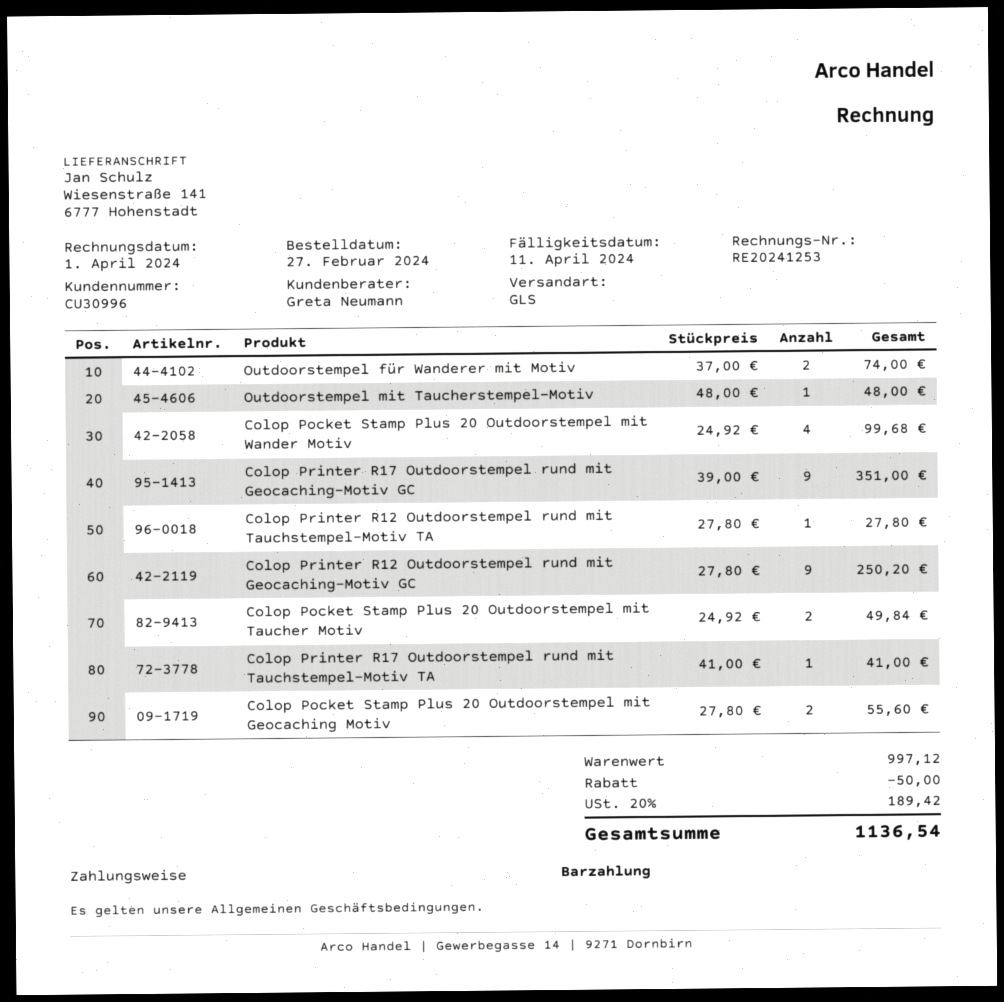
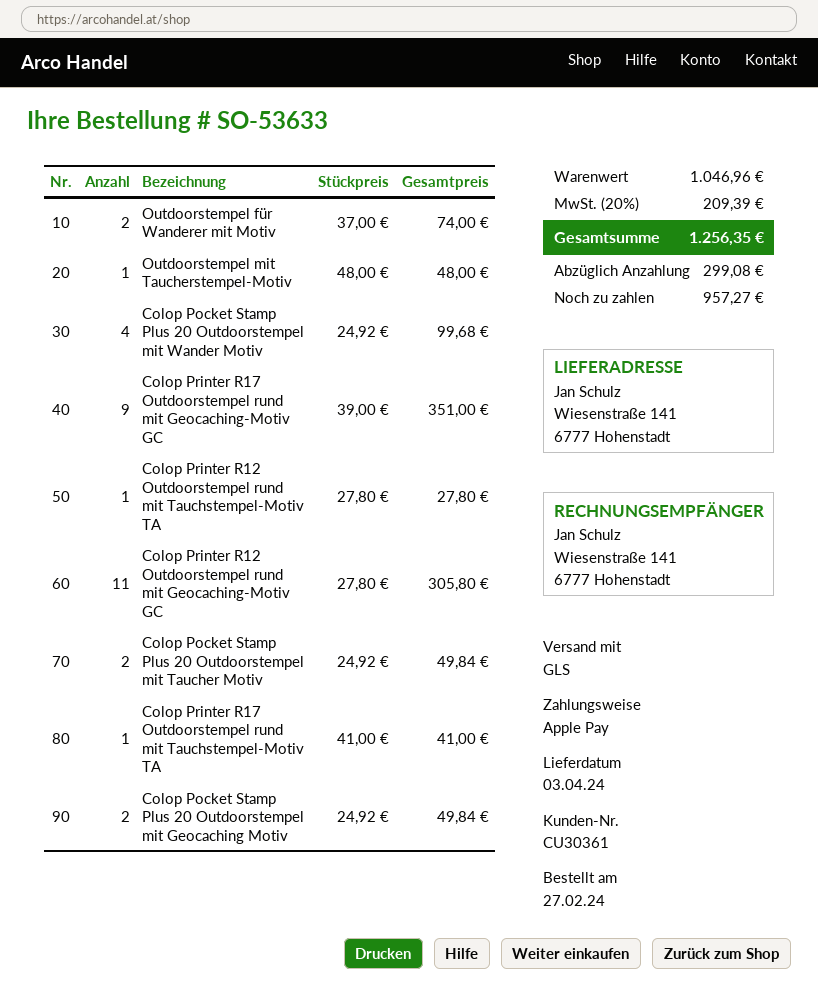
customer number: CU30996 -> CU30361
payment method: cash -> Apple Pay
Colop Printer R12 Outdoorstempel rund mit Geocaching-Motiv GC: 9 x 27.80 = 250.20 -> 11 x 27.80 = 305.80
Colop Pocket Stamp Plus 20 Outdoorstempel mit Geocaching Motiv: 2 x 27.80 = 55.60 -> 2 x 24.92 = 49.84
subtotal: 997.12 -> 1046.96
discount: 50.00 -> none
tax: 20% = 189.42 -> 20% = 209.39
total: 1136.54 -> 1256.35

